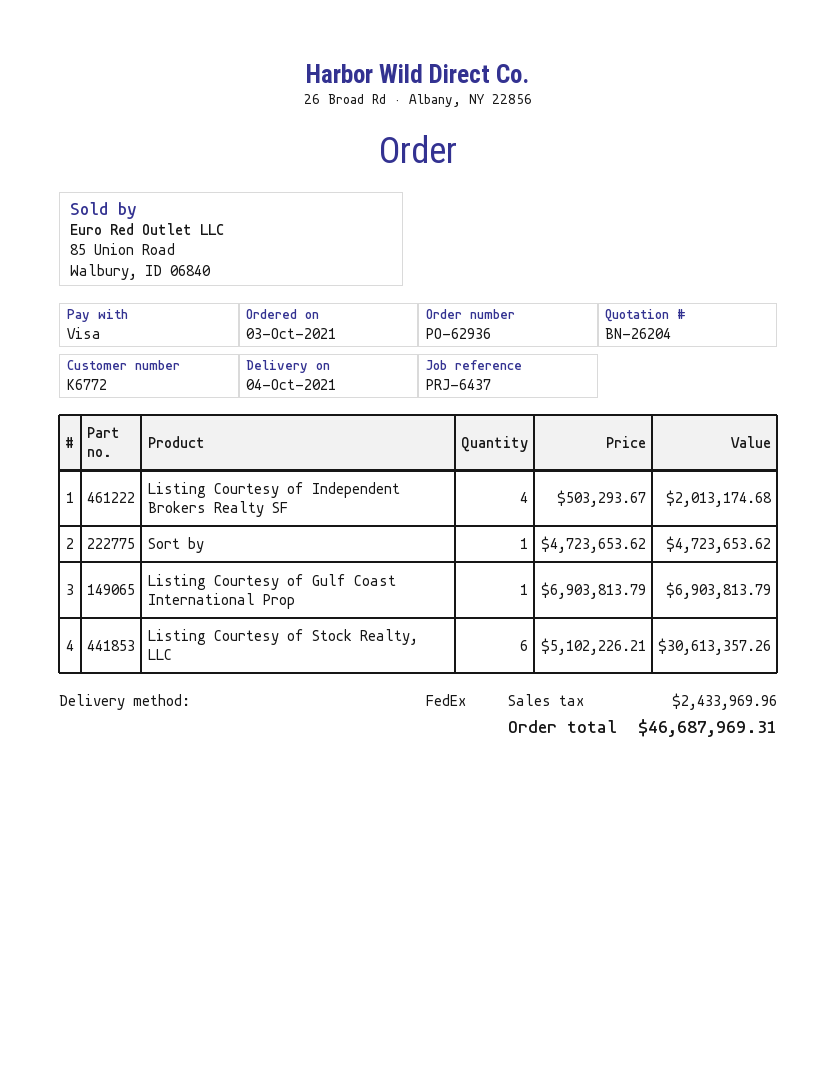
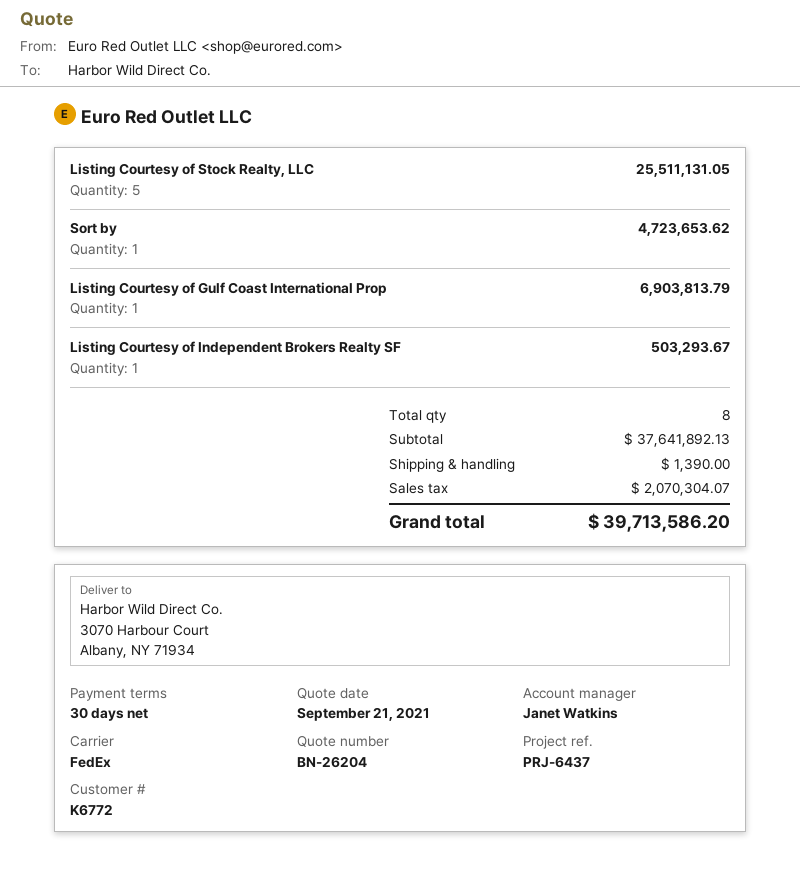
Listing Courtesy of Independent Brokers Realty SF: 4 for 2013174.68 -> 1 for 503293.67
Listing Courtesy of Stock Realty, LLC: 6 for 30613357.26 -> 5 for 25511131.05
shipping: none -> 1390.00
tax: 2433969.96 -> 2070304.07
total: 46687969.31 -> 39713586.20

